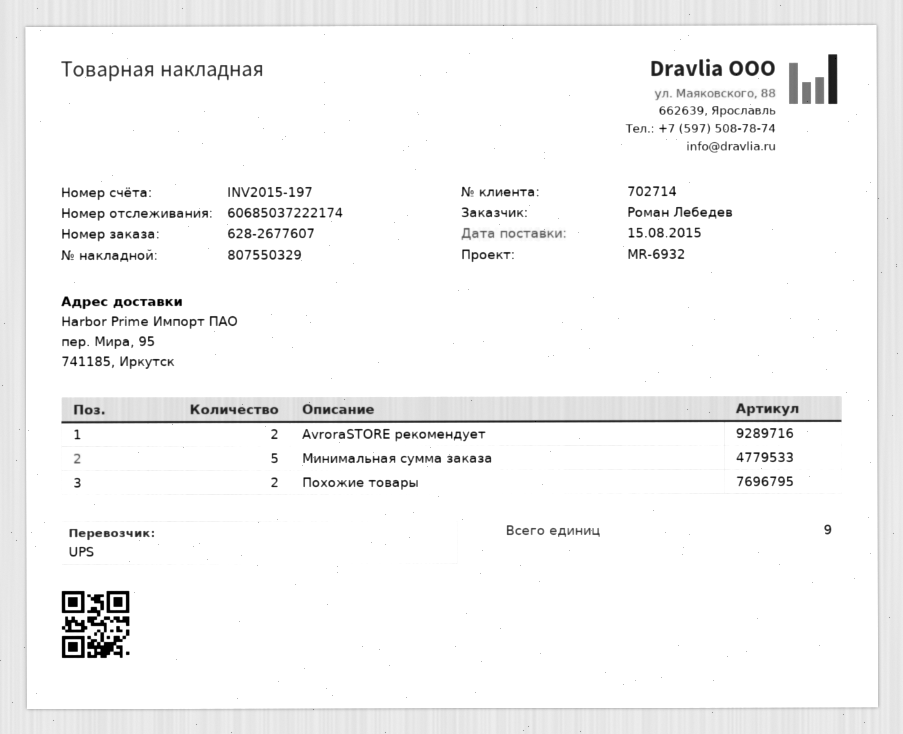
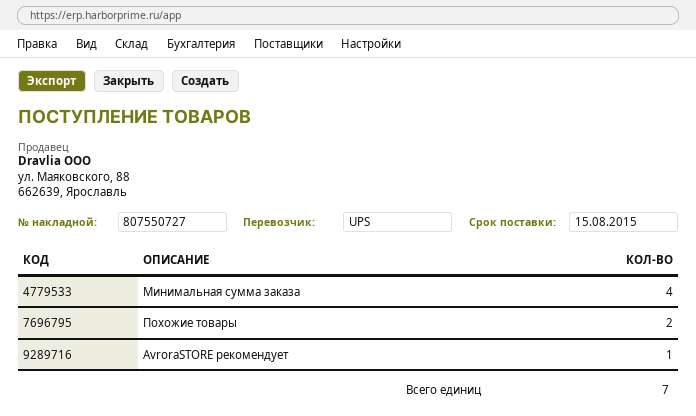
delivery note number: 807550329 -> 807550727
AvroraSTORE рекомендует: 2 -> 1
Минимальная сумма заказа: 5 -> 4
total quantity: 9 -> 7

